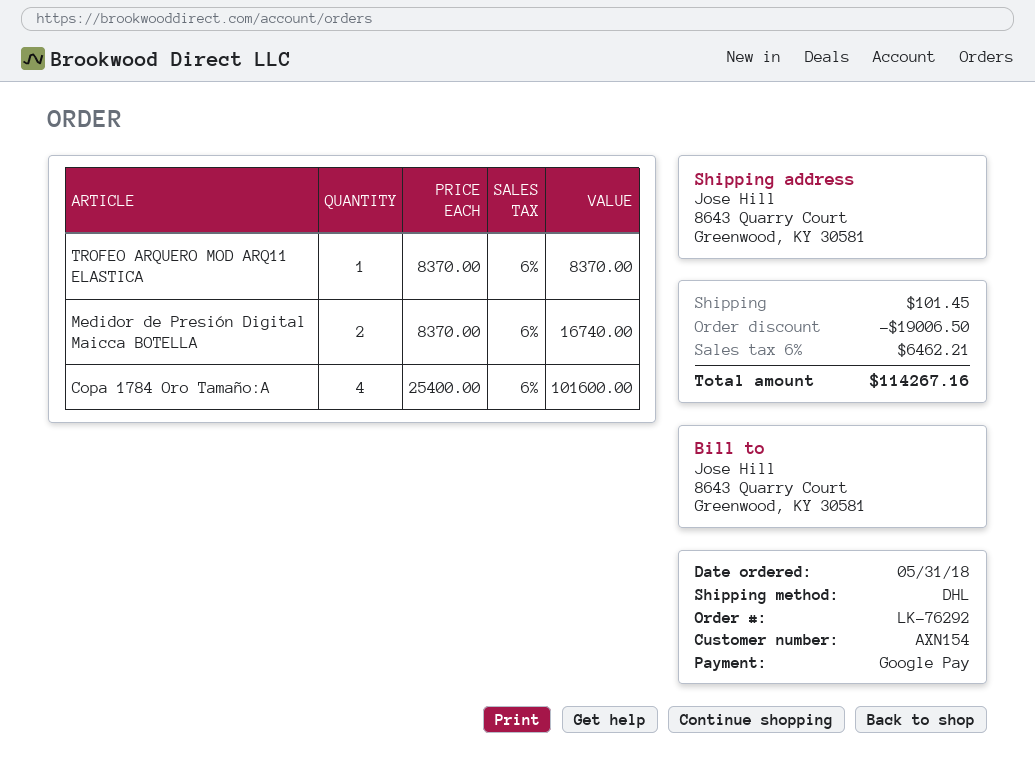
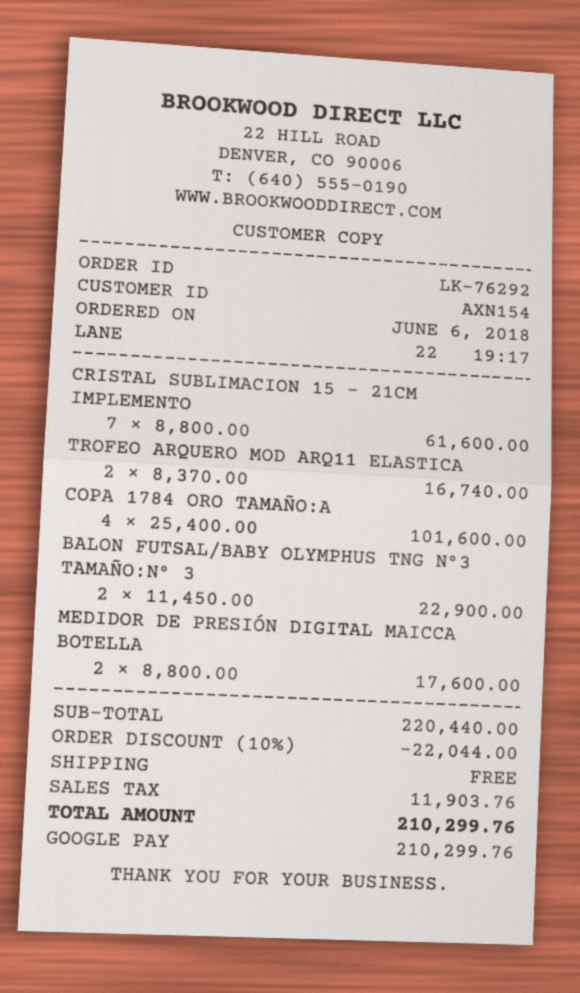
order date: 2018-05-31 -> 2018-06-06
TROFEO ARQUERO MOD ARQ11 ELASTICA: 1 x 8370.00 = 8370.00 -> 2 x 8370.00 = 16740.00
Medidor de Presión Digital Maicca BOTELLA: 2 x 8370.00 = 16740.00 -> 2 x 8800.00 = 17600.00
CRISTAL SUBLIMACION 15 - 21CM IMPLEMENTO: none -> 7 x 8800.00 = 61600.00
BALON FUTSAL/BABY OLYMPHUS TNG N°3 TAMAÑO:N° 3: none -> 2 x 11450.00 = 22900.00
discount: 19006.50 -> 22044.00
shipping: 101.45 -> 0.00
tax: 6462.21 -> 11903.76
total: 114267.16 -> 210299.76

